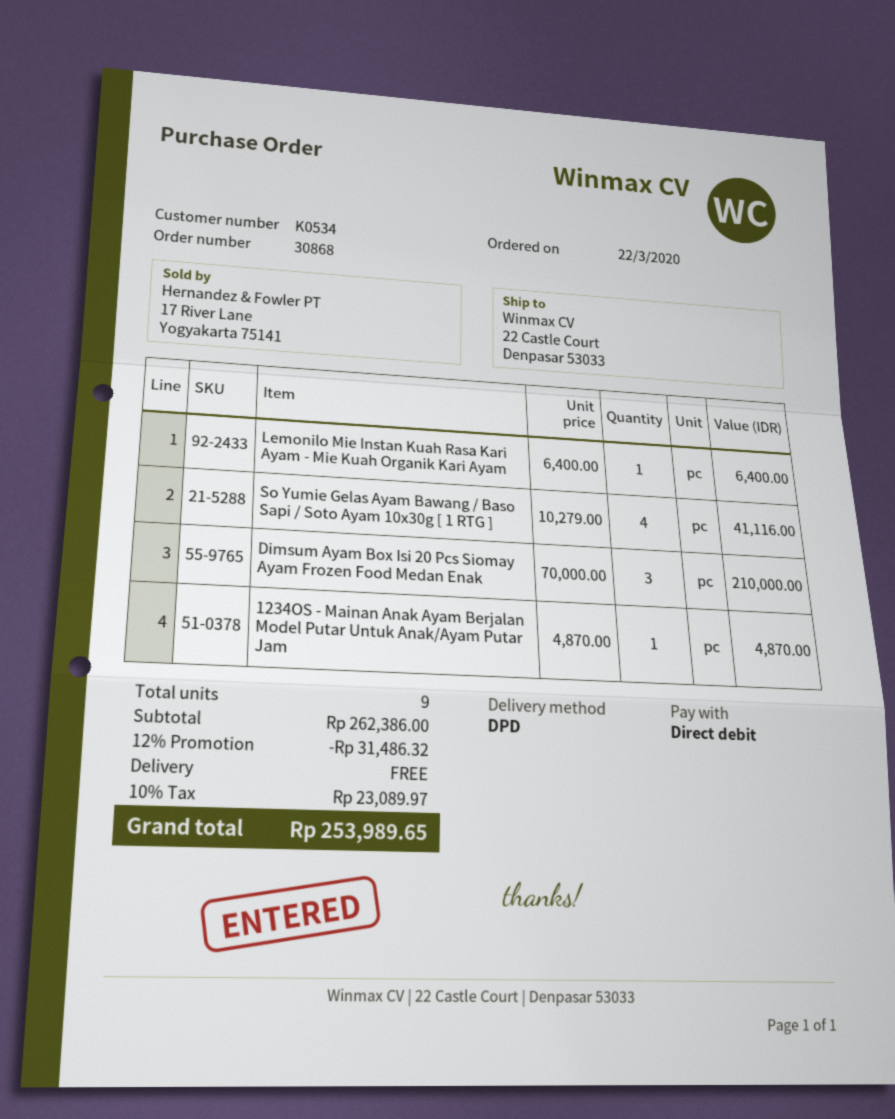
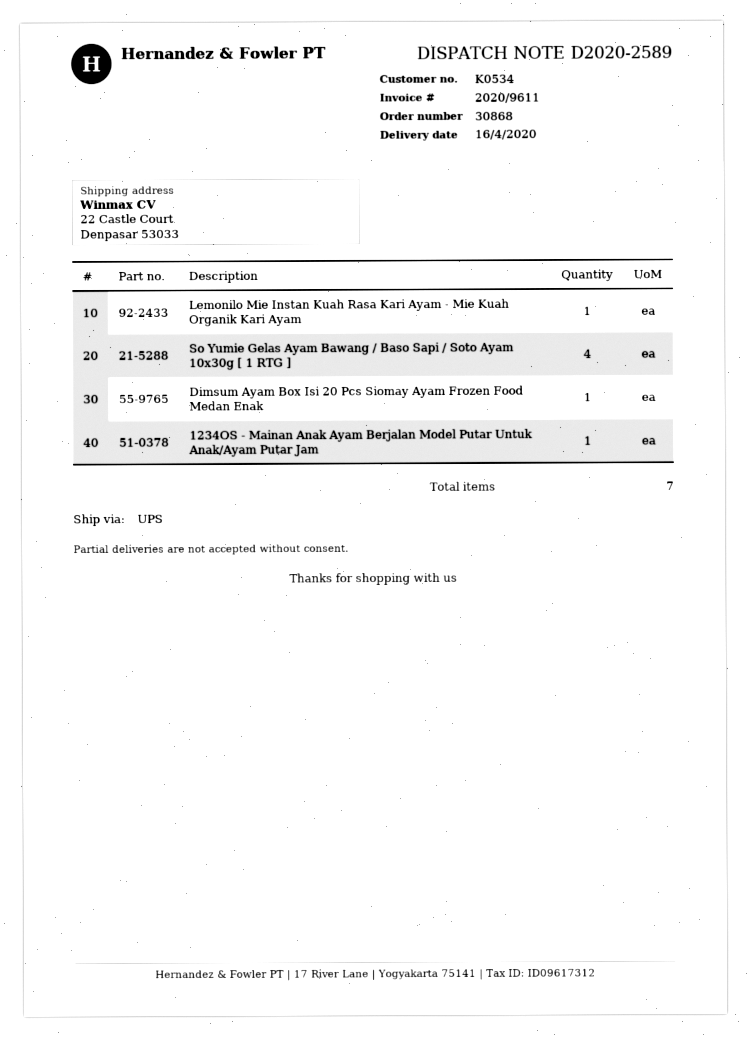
shipping method: DPD -> UPS
Dimsum Ayam Box Isi 20 Pcs Siomay Ayam Frozen Food Medan Enak: 3 -> 1
total quantity: 9 -> 7

